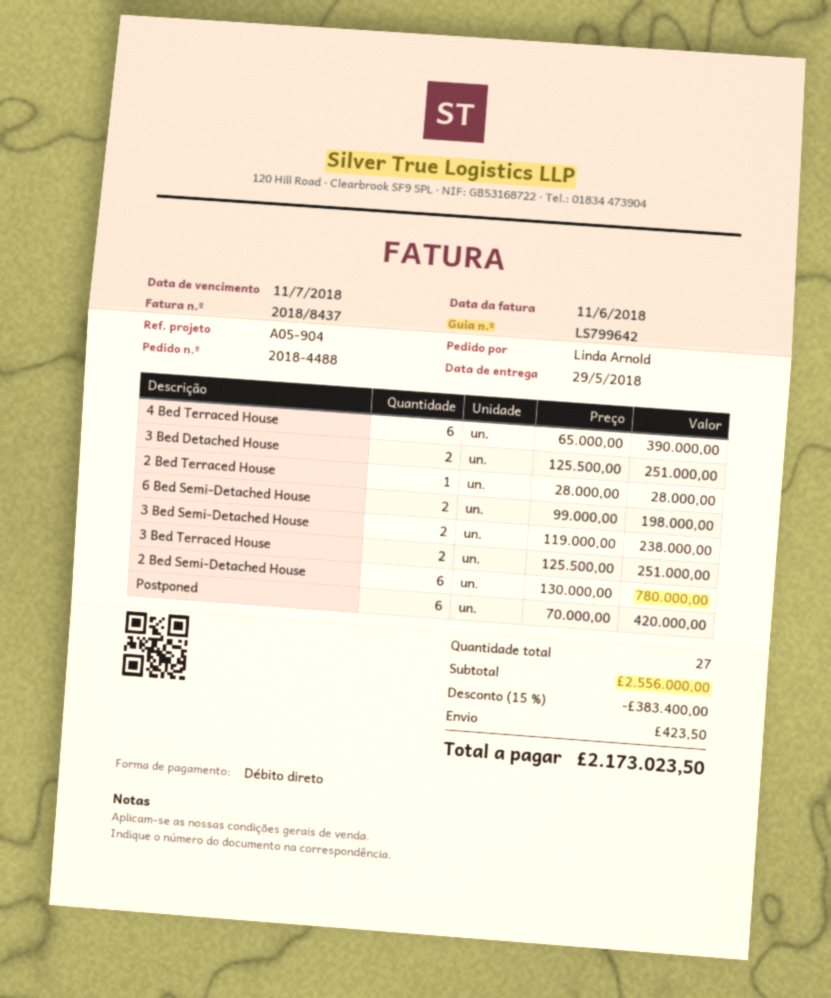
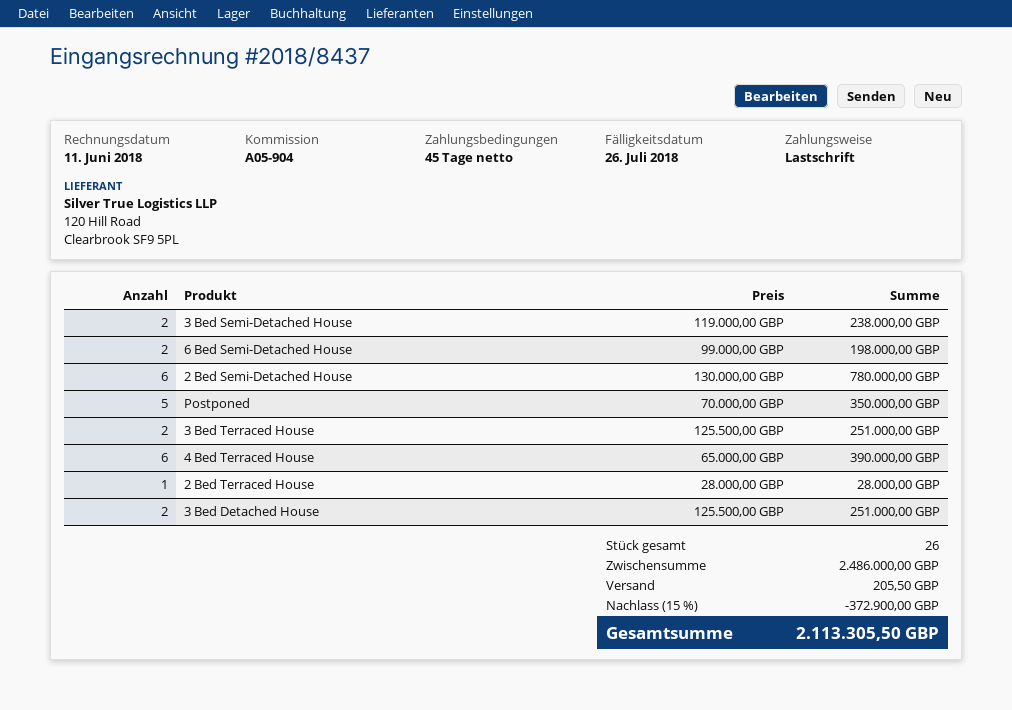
due date: 2018-07-11 -> 2018-07-26
Postponed: 6 x 70000.00 = 420000.00 -> 5 x 70000.00 = 350000.00
total quantity: 27 -> 26
subtotal: 2556000.00 -> 2486000.00
discount: 15% = 383400.00 -> 15% = 372900.00
shipping: 423.50 -> 205.50
total: 2173023.50 -> 2113305.50

